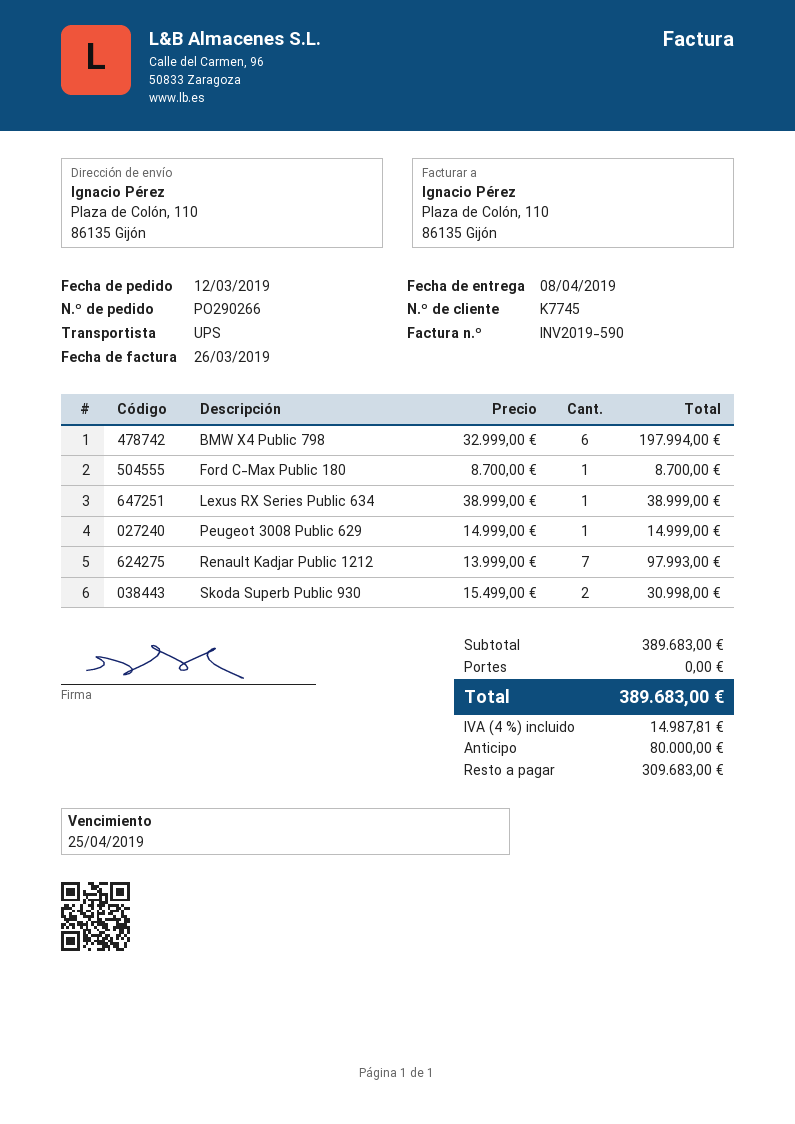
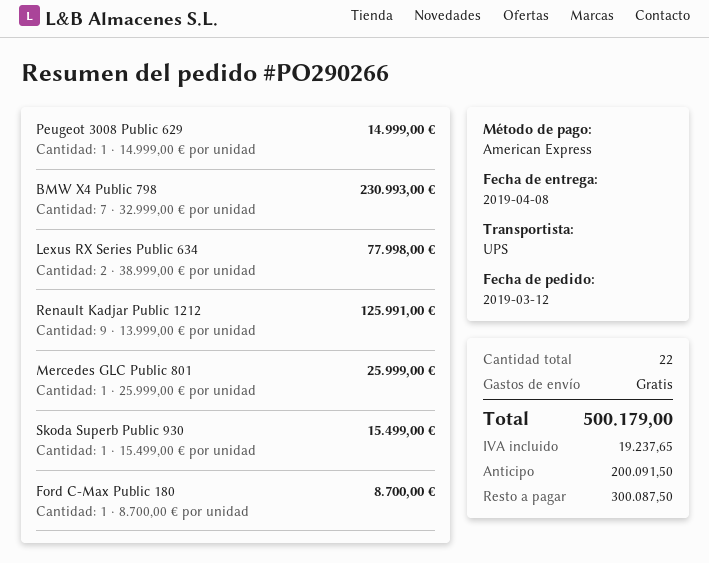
BMW X4 Public 798: 6 x 32999.00 = 197994.00 -> 7 x 32999.00 = 230993.00
Lexus RX Series Public 634: 1 x 38999.00 = 38999.00 -> 2 x 38999.00 = 77998.00
Renault Kadjar Public 1212: 7 x 13999.00 = 97993.00 -> 9 x 13999.00 = 125991.00
Skoda Superb Public 930: 2 x 15499.00 = 30998.00 -> 1 x 15499.00 = 15499.00
Mercedes GLC Public 801: none -> 1 x 25999.00 = 25999.00
tax: 14987.81 -> 19237.65
total: 389683.00 -> 500179.00
deposit: 80000.00 -> 200091.50
balance: 309683.00 -> 300087.50

